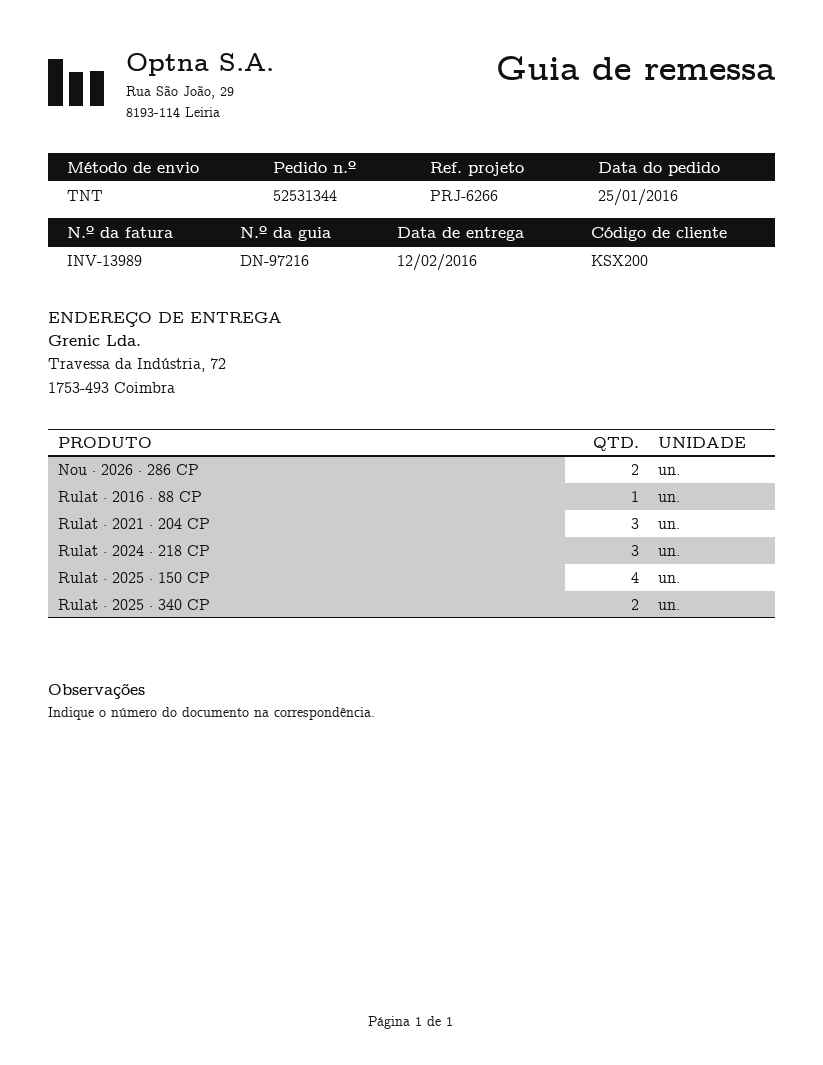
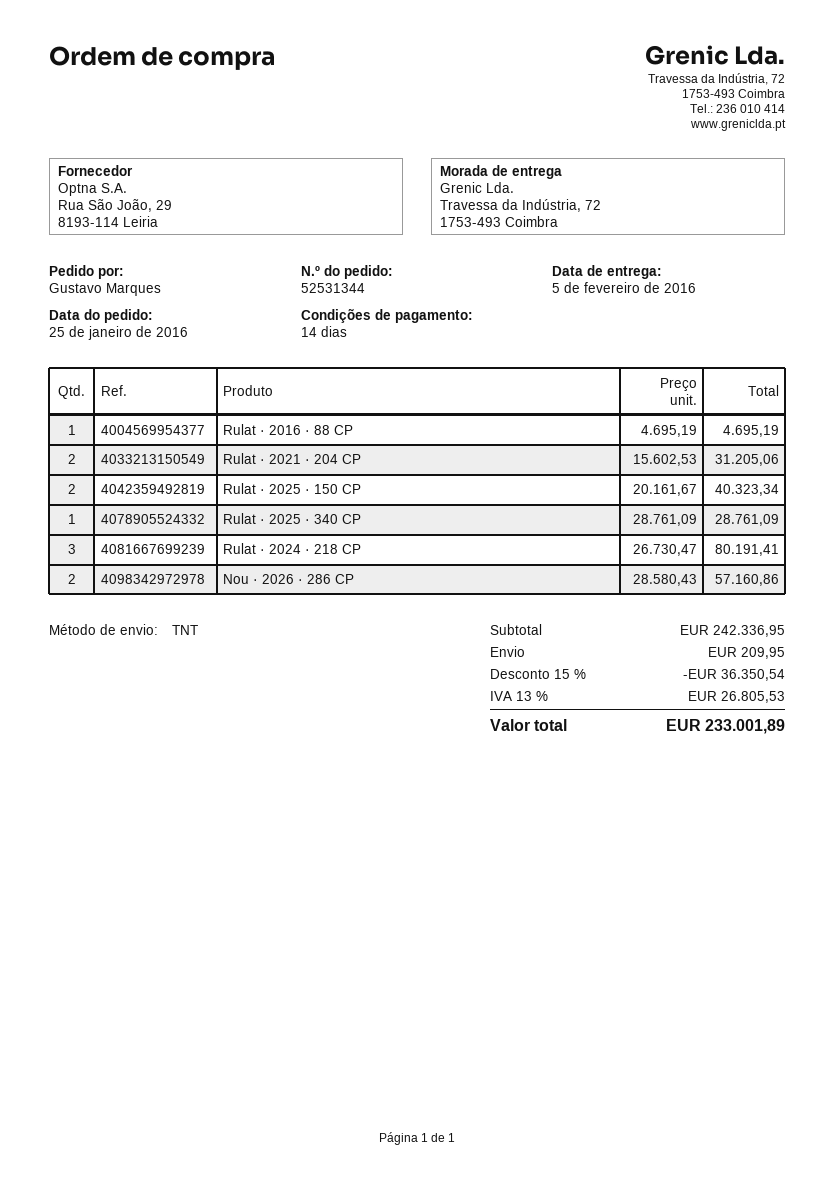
delivery date: 2016-02-12 -> 2016-02-05
Rulat · 2021 · 204 CP: 3 -> 2
Rulat · 2025 · 150 CP: 4 -> 2
Rulat · 2025 · 340 CP: 2 -> 1

